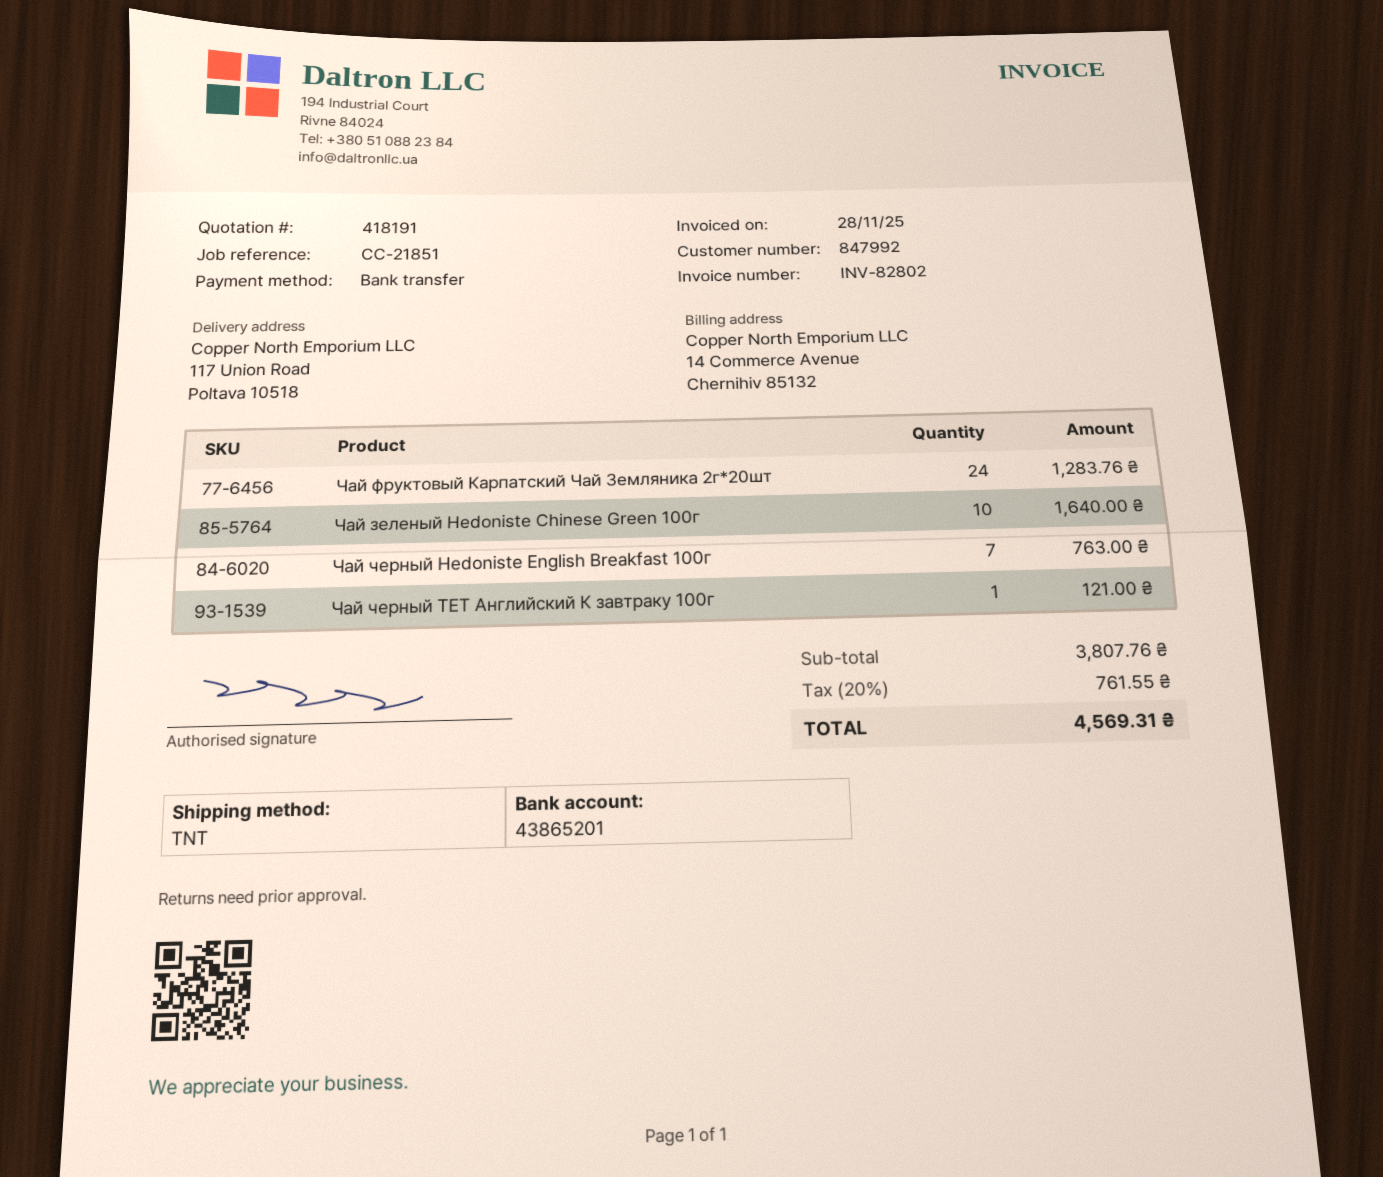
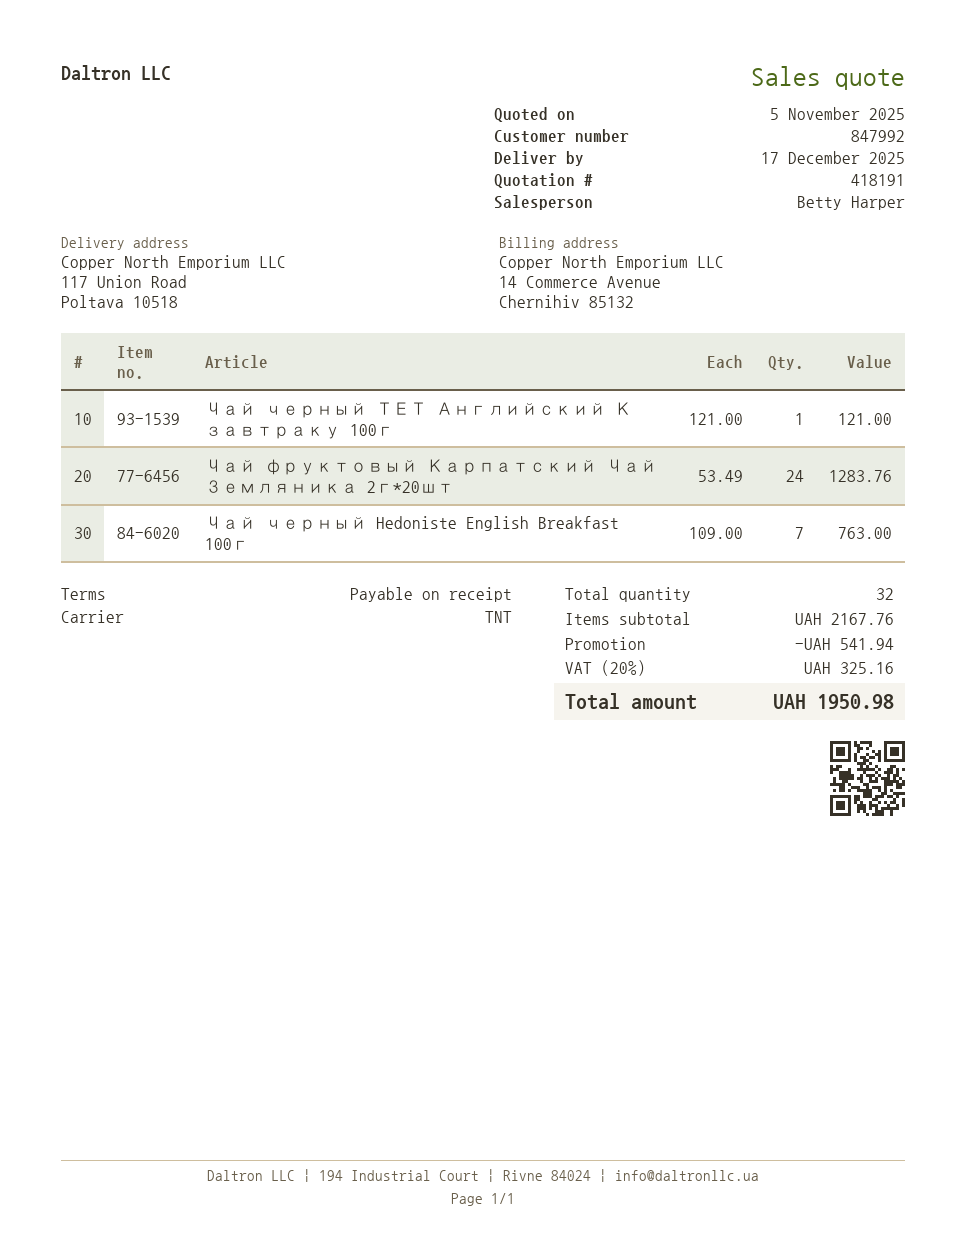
Чай зеленый Hedoniste Chinese Green 100г: 10 for 1640.00 -> none
subtotal: 3807.76 -> 2167.76
discount: none -> 541.94
tax: 20% = 761.55 -> 20% = 325.16
total: 4569.31 -> 1950.98

